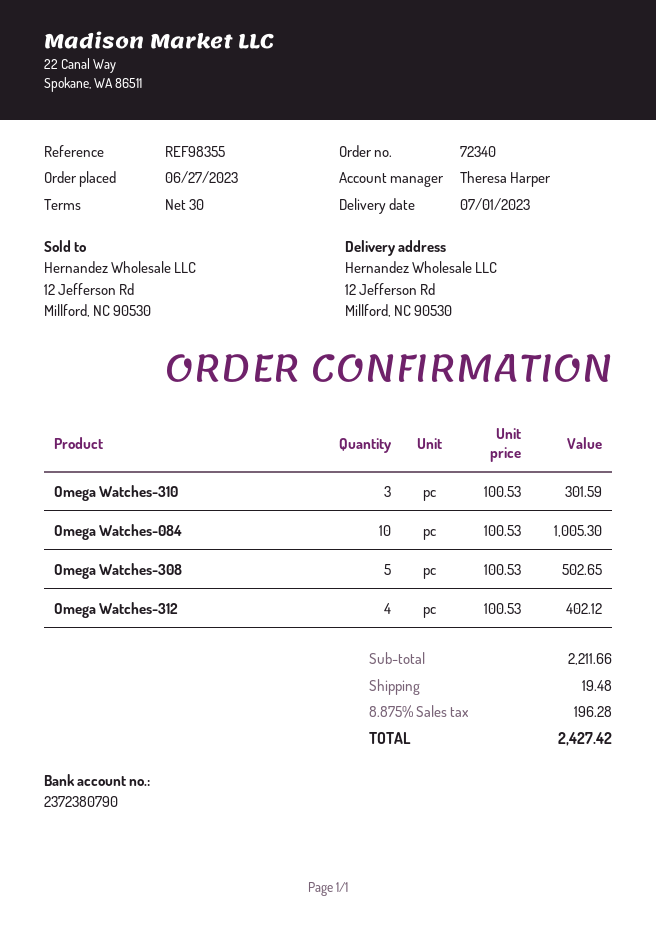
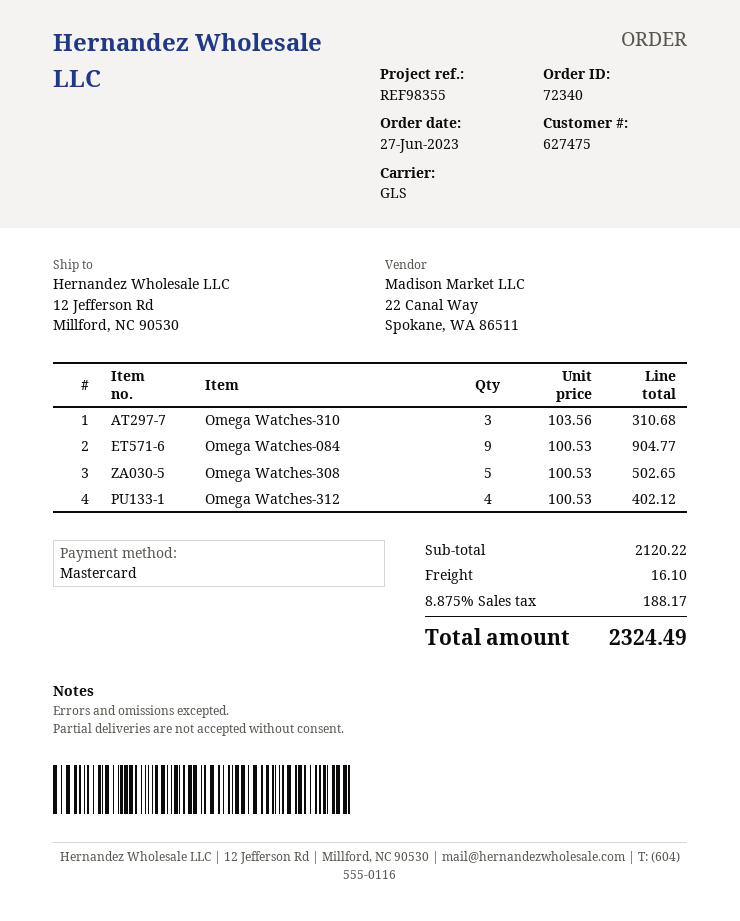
Omega Watches-310: 3 x 100.53 = 301.59 -> 3 x 103.56 = 310.68
Omega Watches-084: 10 x 100.53 = 1005.30 -> 9 x 100.53 = 904.77
subtotal: 2211.66 -> 2120.22
shipping: 19.48 -> 16.10
tax: 8.875% = 196.28 -> 8.875% = 188.17
total: 2427.42 -> 2324.49

